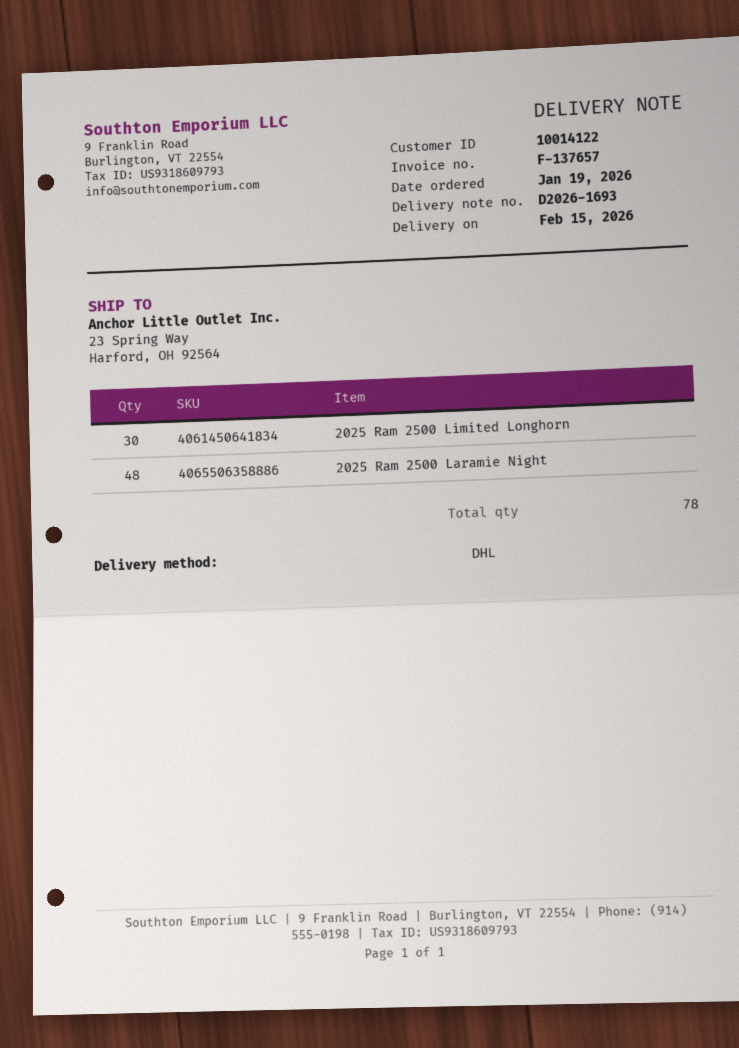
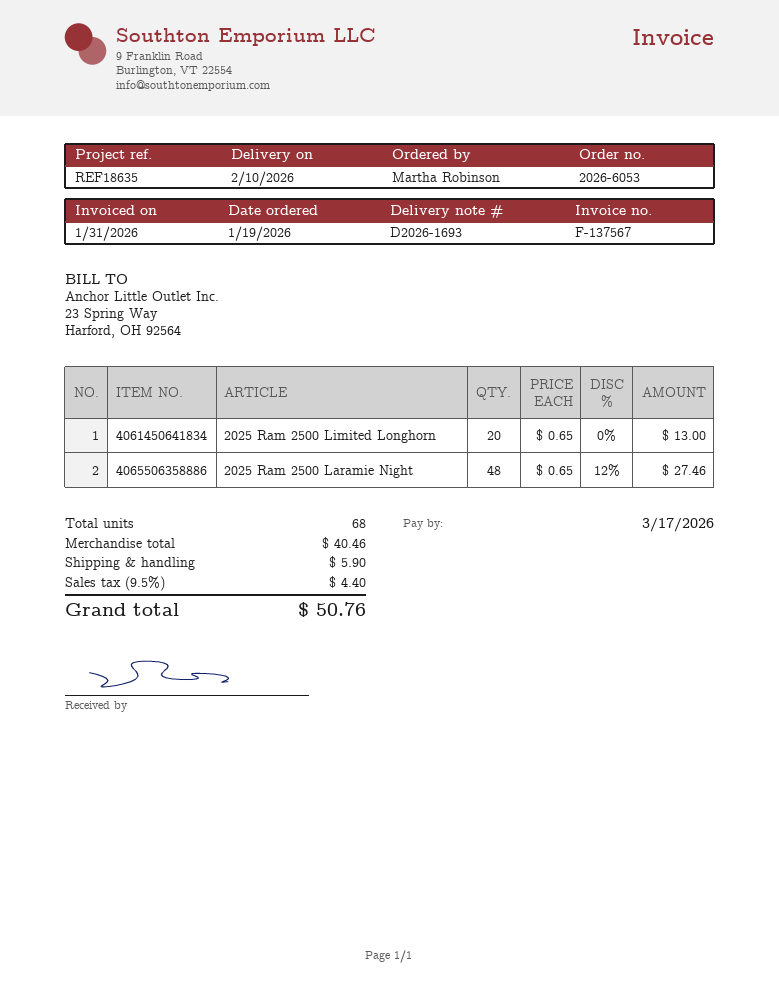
delivery date: 2026-02-15 -> 2026-02-10
invoice number: F-137657 -> F-137567
2025 Ram 2500 Limited Longhorn: 30 -> 20
total quantity: 78 -> 68

